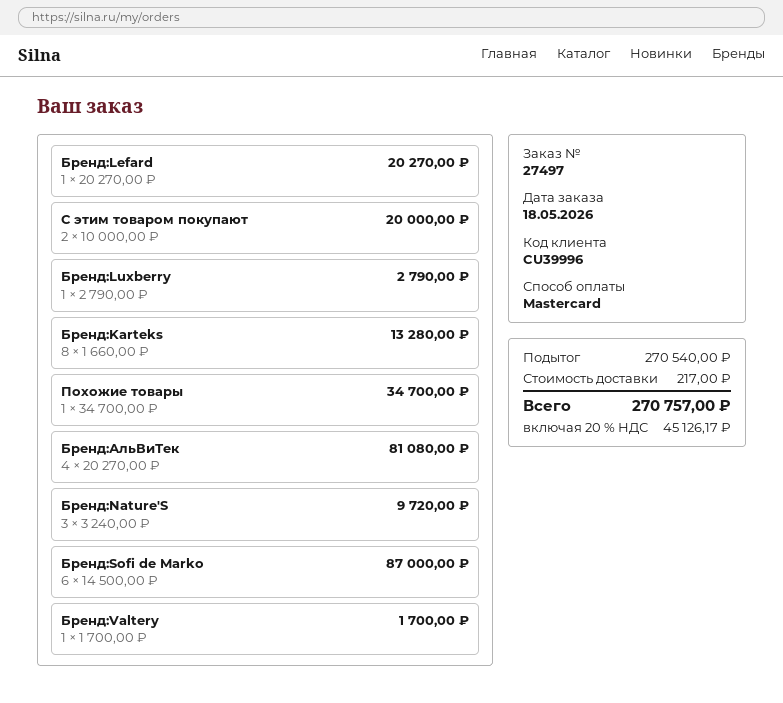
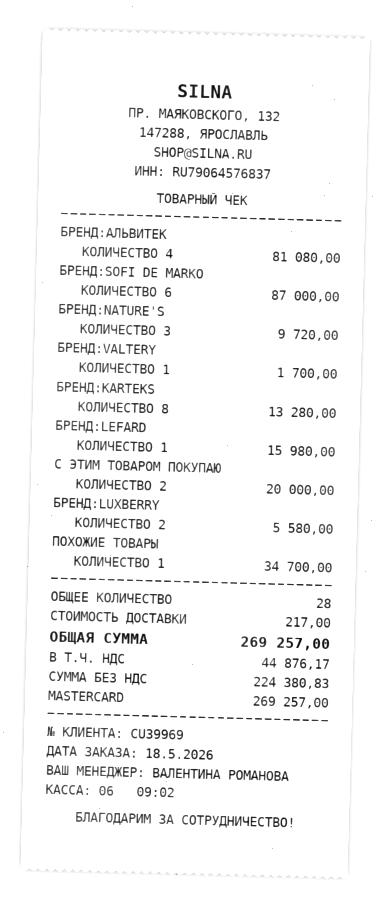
customer number: CU39996 -> CU39969
Бренд:Lefard: 1 for 20270.00 -> 1 for 15980.00
Бренд:Luxberry: 1 for 2790.00 -> 2 for 5580.00
tax: 45126.17 -> 44876.17
total: 270757.00 -> 269257.00

